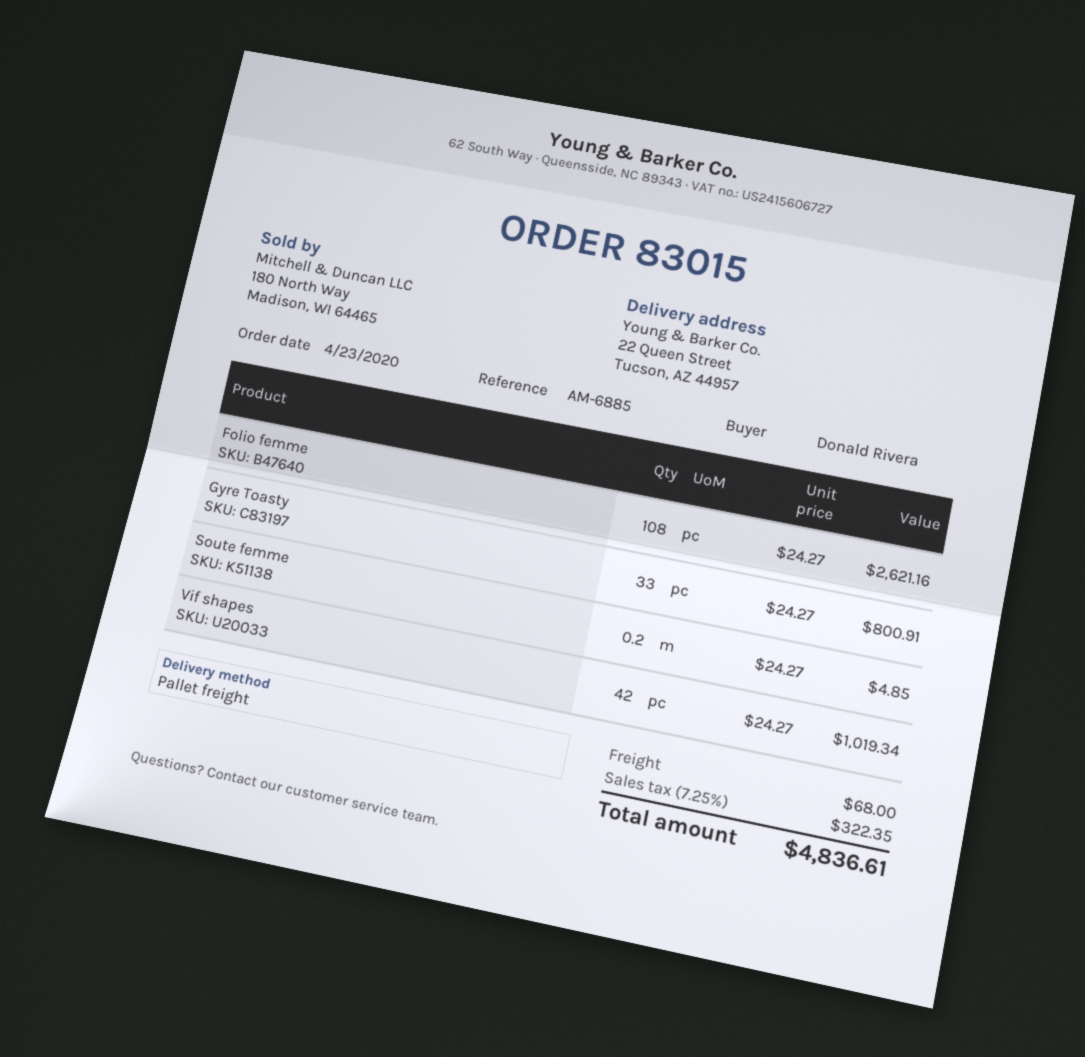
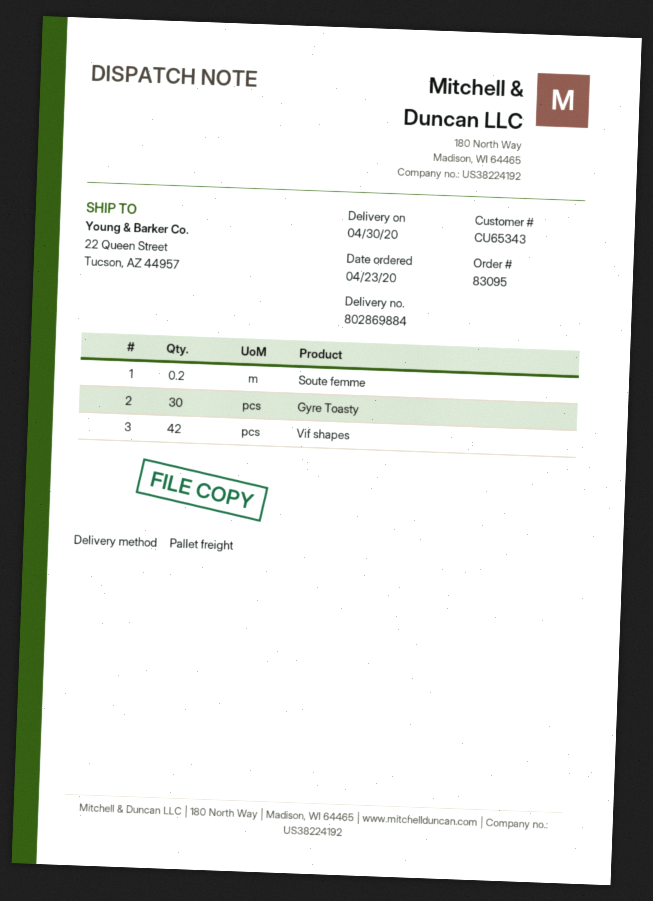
order number: 83015 -> 83095
Folio femme: 108 -> none
Gyre Toasty: 33 -> 30

